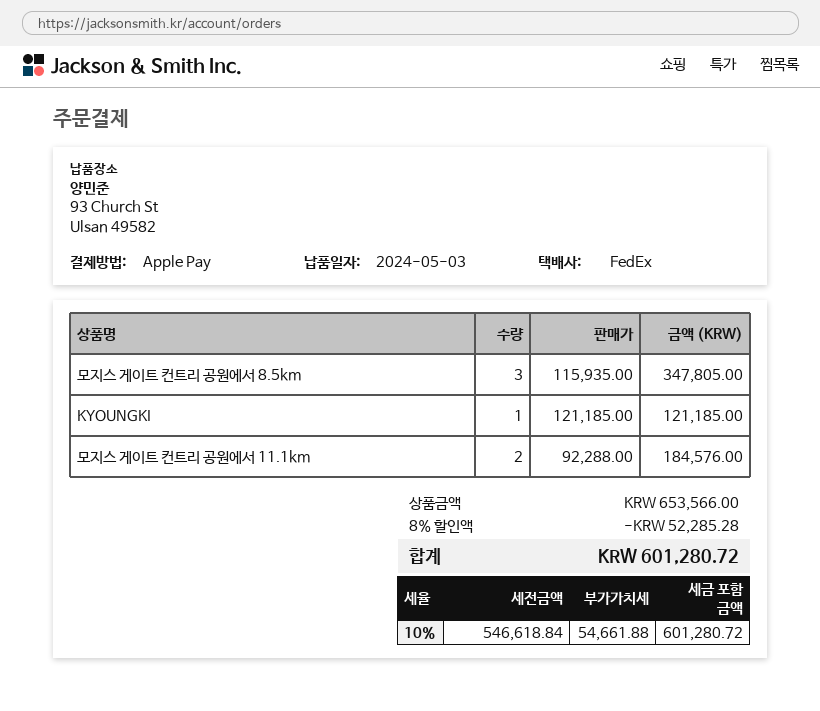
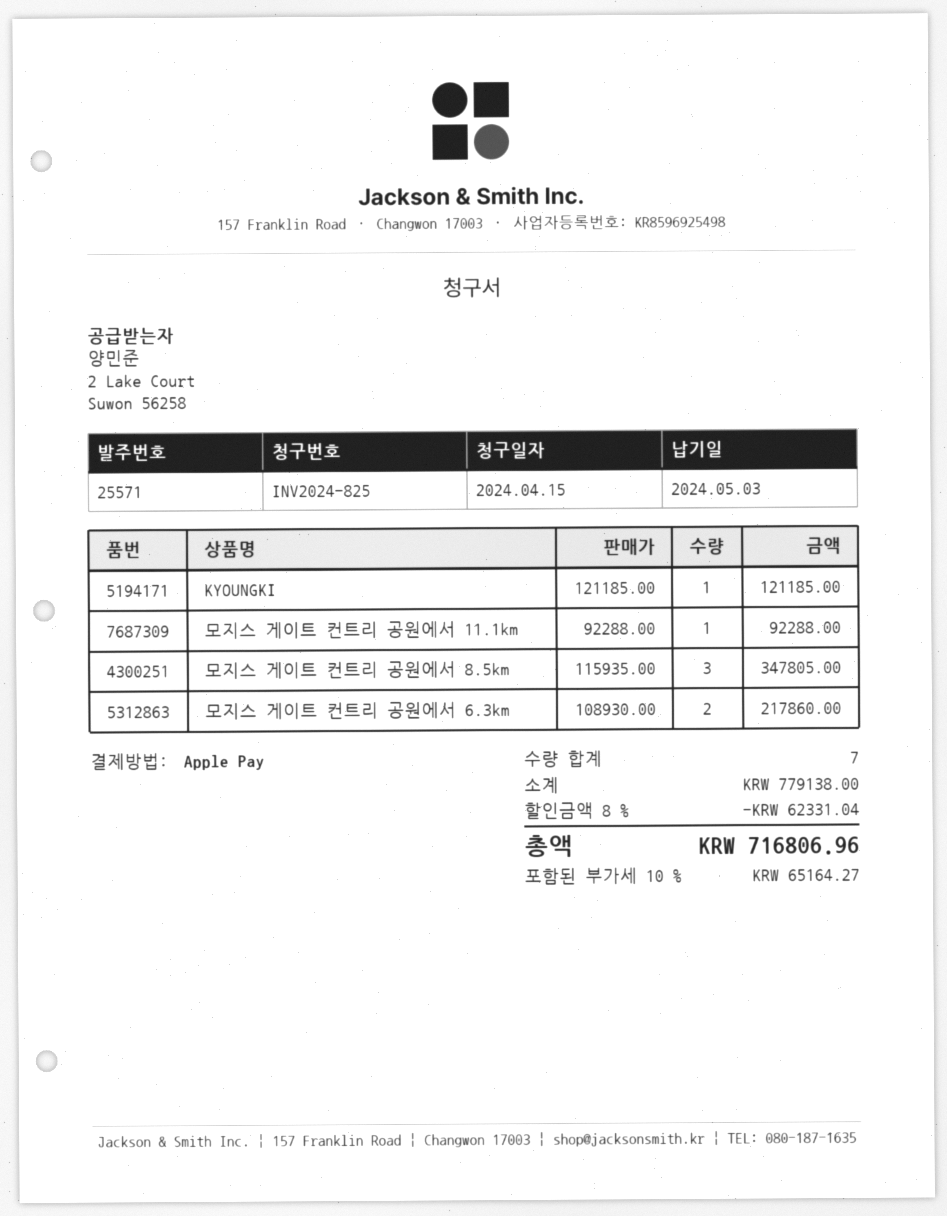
모지스 게이트 컨트리 공원에서 11.1km: 2 x 92288.00 = 184576.00 -> 1 x 92288.00 = 92288.00
모지스 게이트 컨트리 공원에서 6.3km: none -> 2 x 108930.00 = 217860.00
subtotal: 653566.00 -> 779138.00
discount: 8% = 52285.28 -> 8% = 62331.04
tax: 10% = 54661.88 -> 10% = 65164.27
total: 601280.72 -> 716806.96

